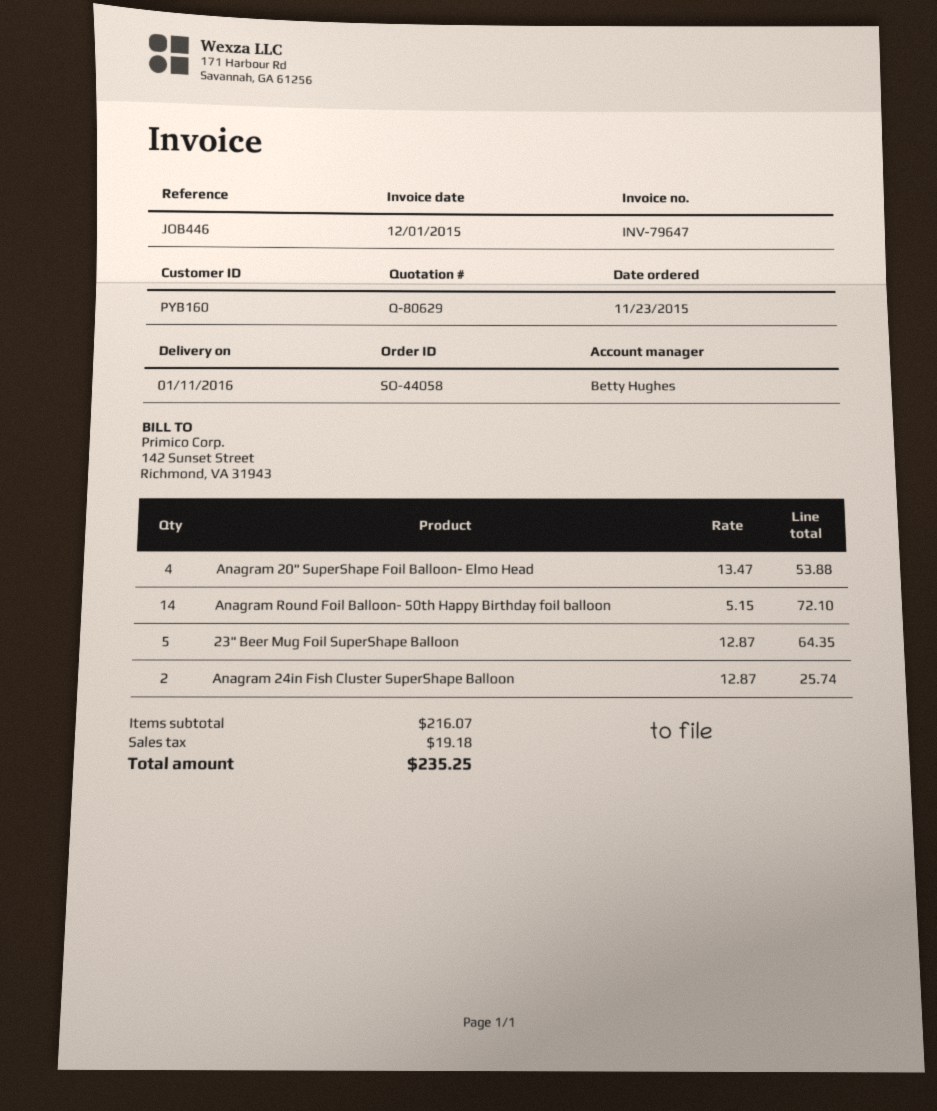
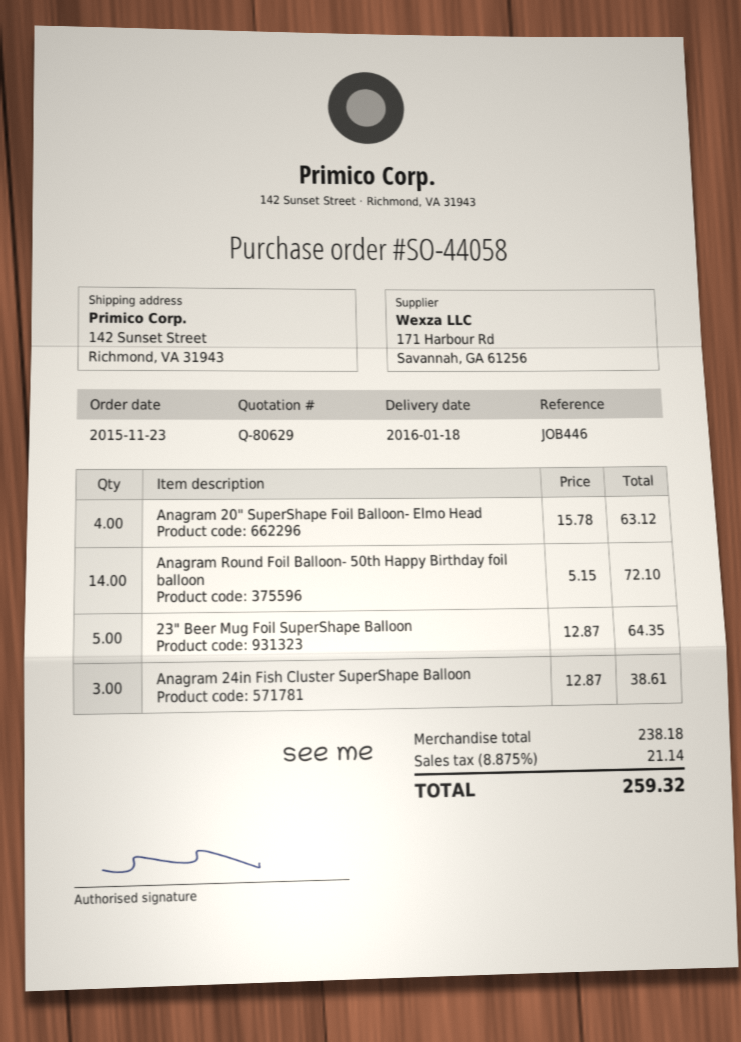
delivery date: 2016-01-11 -> 2016-01-18
Anagram 20" SuperShape Foil Balloon- Elmo Head: 4 x 13.47 = 53.88 -> 4 x 15.78 = 63.12
Anagram 24in Fish Cluster SuperShape Balloon: 2 x 12.87 = 25.74 -> 3 x 12.87 = 38.61
subtotal: 216.07 -> 238.18
tax: 19.18 -> 21.14
total: 235.25 -> 259.32

